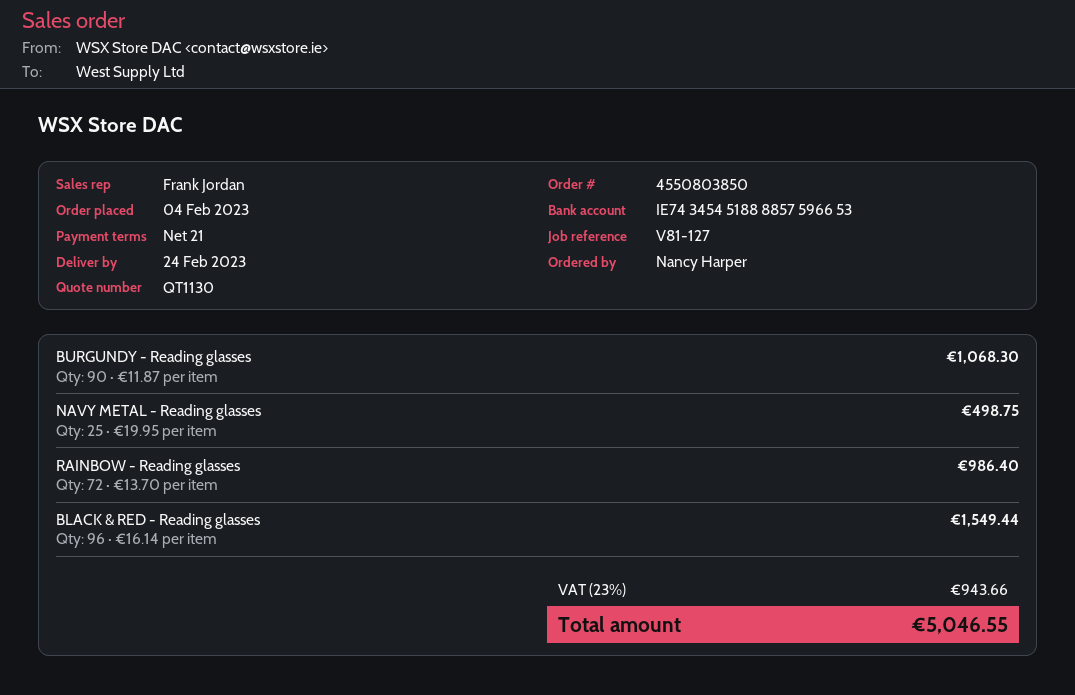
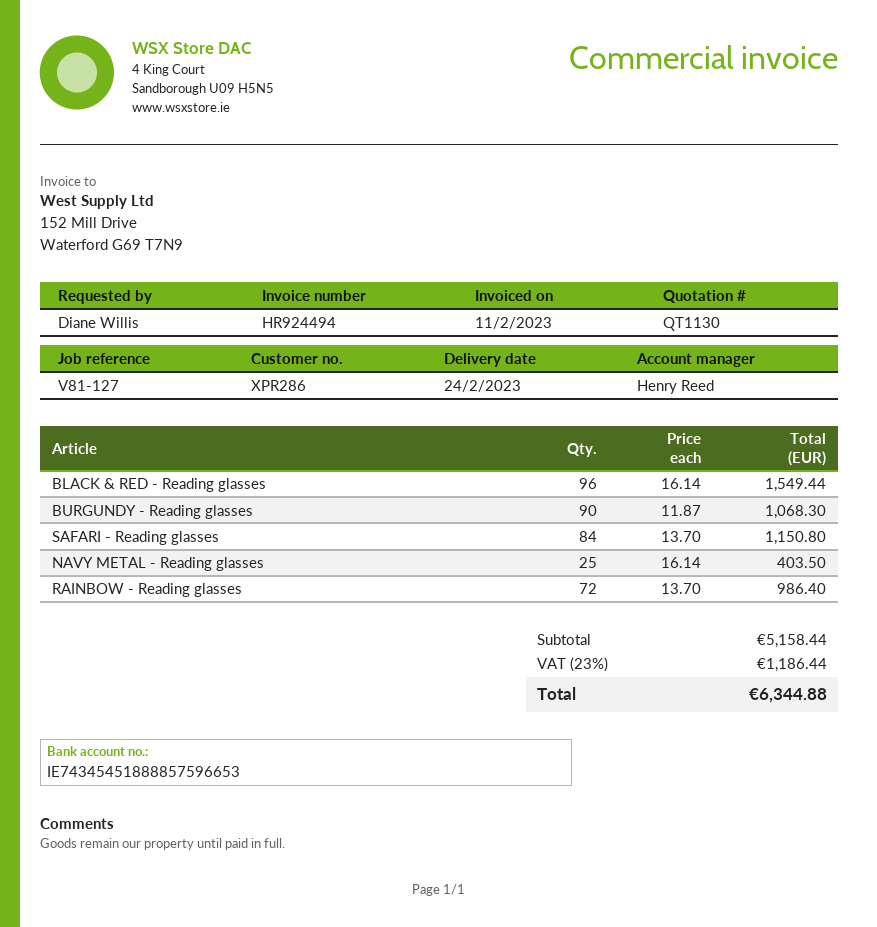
ordered by: Nancy Harper -> Diane Willis
sales rep: Frank Jordan -> Henry Reed
NAVY METAL - Reading glasses: 25 x 19.95 = 498.75 -> 25 x 16.14 = 403.50
SAFARI - Reading glasses: none -> 84 x 13.70 = 1150.80
tax: 23% = 943.66 -> 23% = 1186.44
total: 5046.55 -> 6344.88

